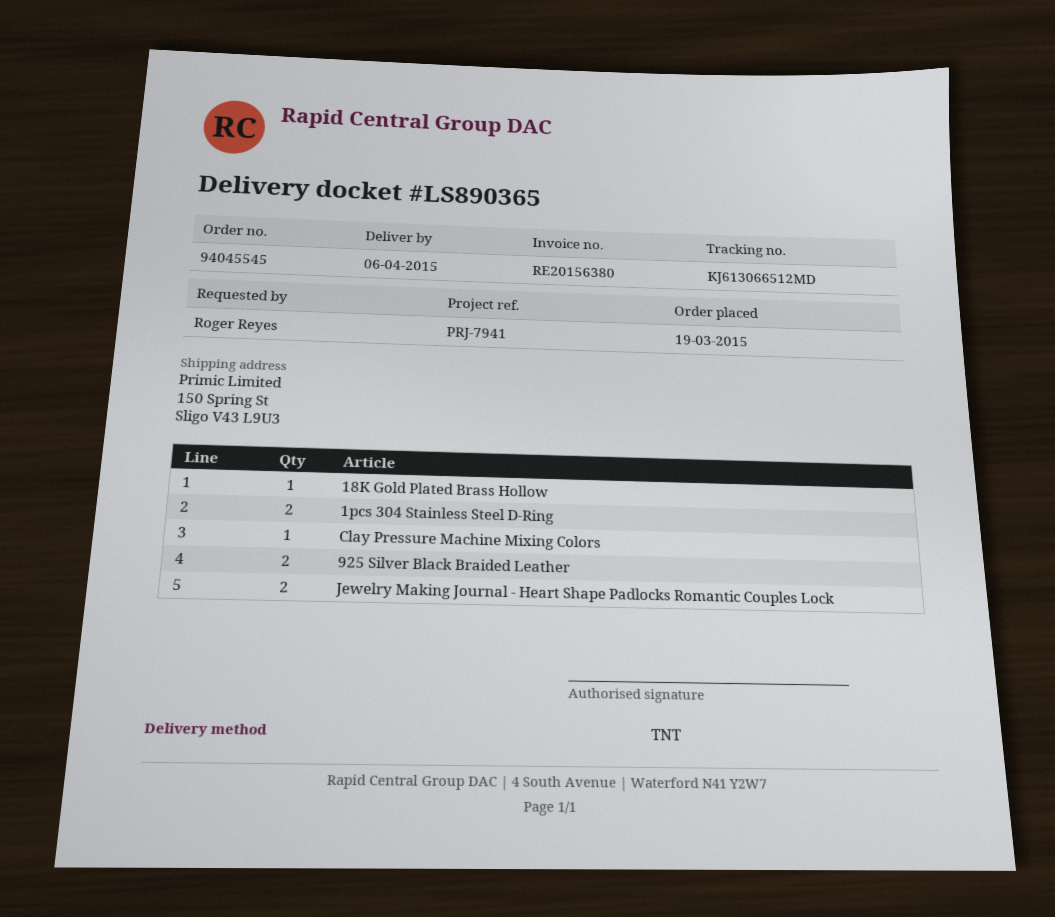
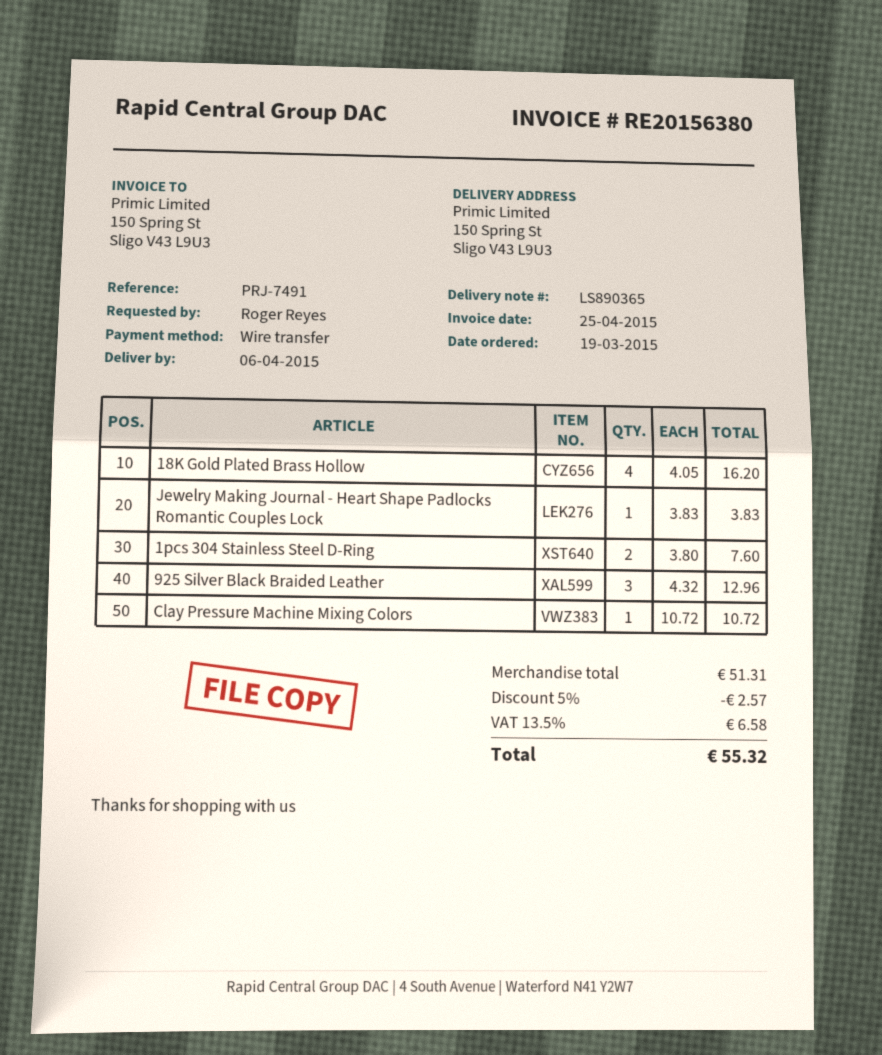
reference: PRJ-7941 -> PRJ-7491
18K Gold Plated Brass Hollow: 1 -> 4
925 Silver Black Braided Leather: 2 -> 3
Jewelry Making Journal - Heart Shape Padlocks Romantic Couples Lock: 2 -> 1

